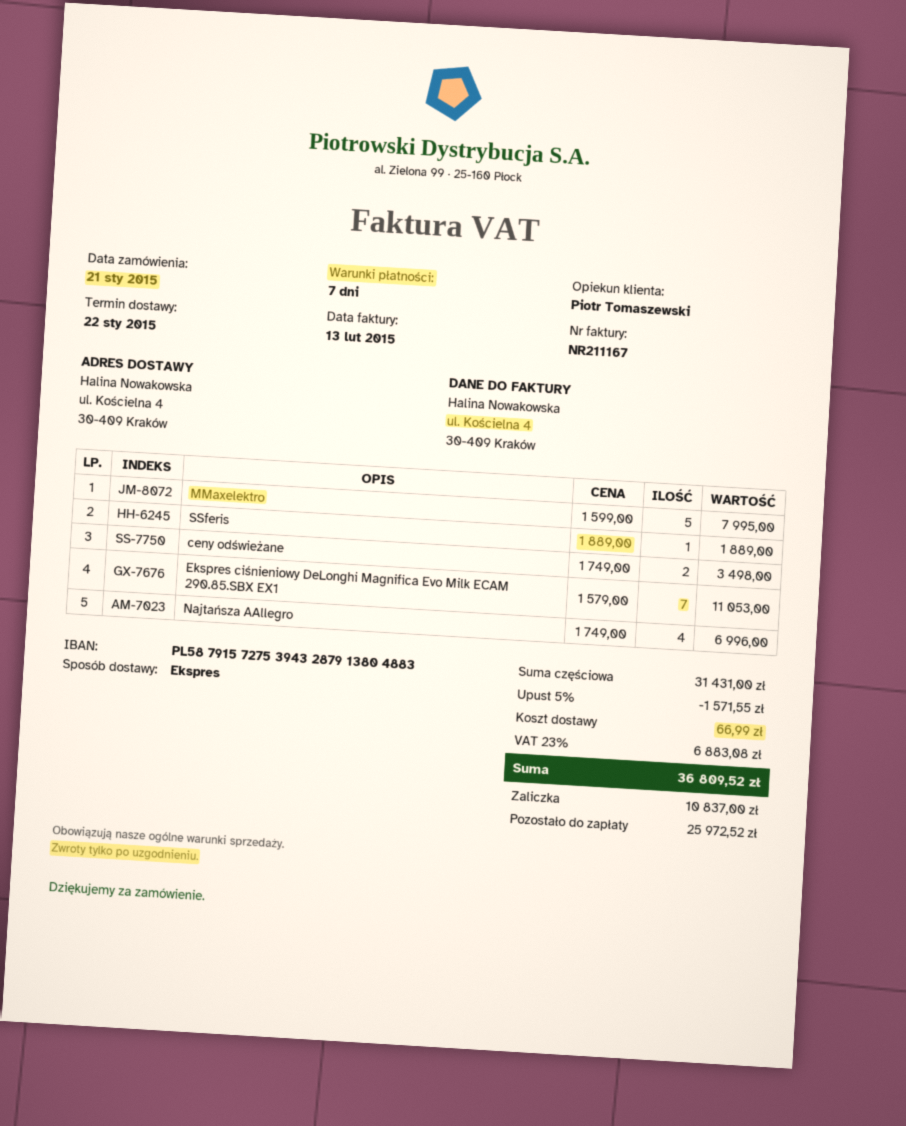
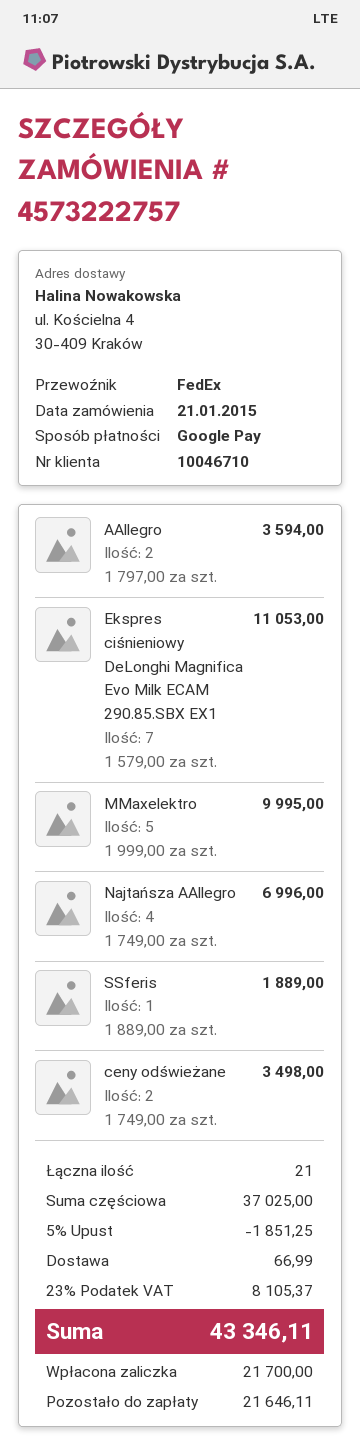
shipping method: express -> FedEx
MMaxelektro: 5 x 1599.00 = 7995.00 -> 5 x 1999.00 = 9995.00
AAllegro: none -> 2 x 1797.00 = 3594.00
subtotal: 31431.00 -> 37025.00
discount: 5% = 1571.55 -> 5% = 1851.25
tax: 23% = 6883.08 -> 23% = 8105.37
total: 36809.52 -> 43346.11
deposit: 10837.00 -> 21700.00
balance: 25972.52 -> 21646.11

